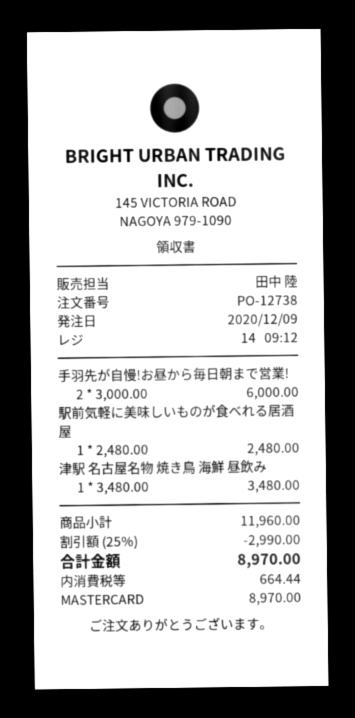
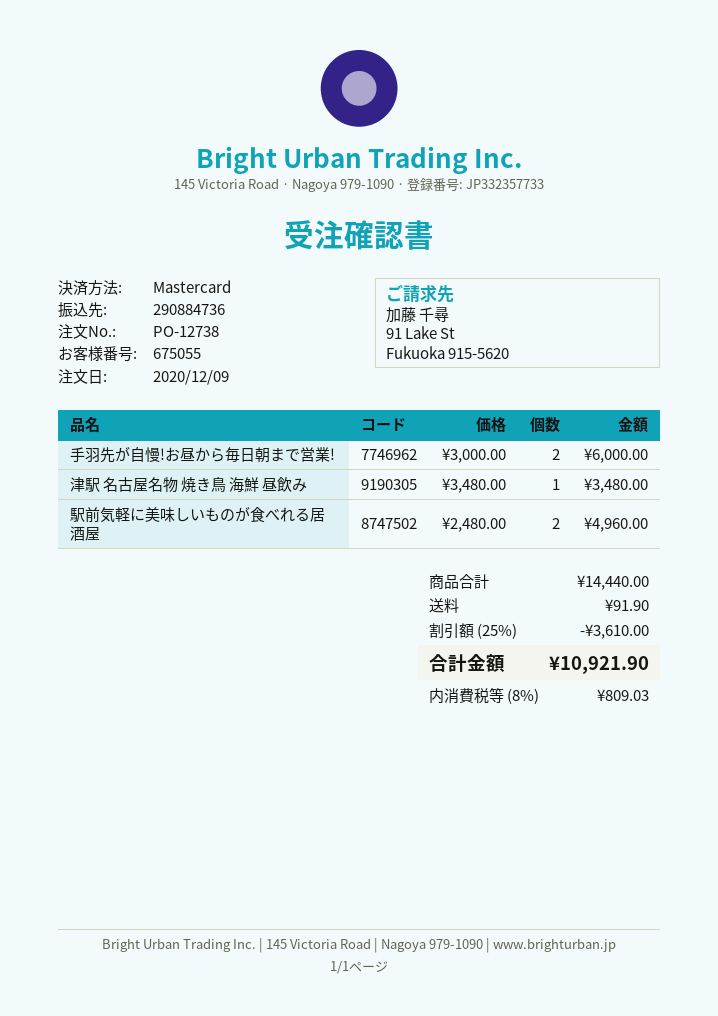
駅前気軽に美味しいものが食べれる居酒屋: 1 x 2480.00 = 2480.00 -> 2 x 2480.00 = 4960.00
subtotal: 11960.00 -> 14440.00
discount: 25% = 2990.00 -> 25% = 3610.00
shipping: none -> 91.90
tax: 664.44 -> 809.03
total: 8970.00 -> 10921.90

